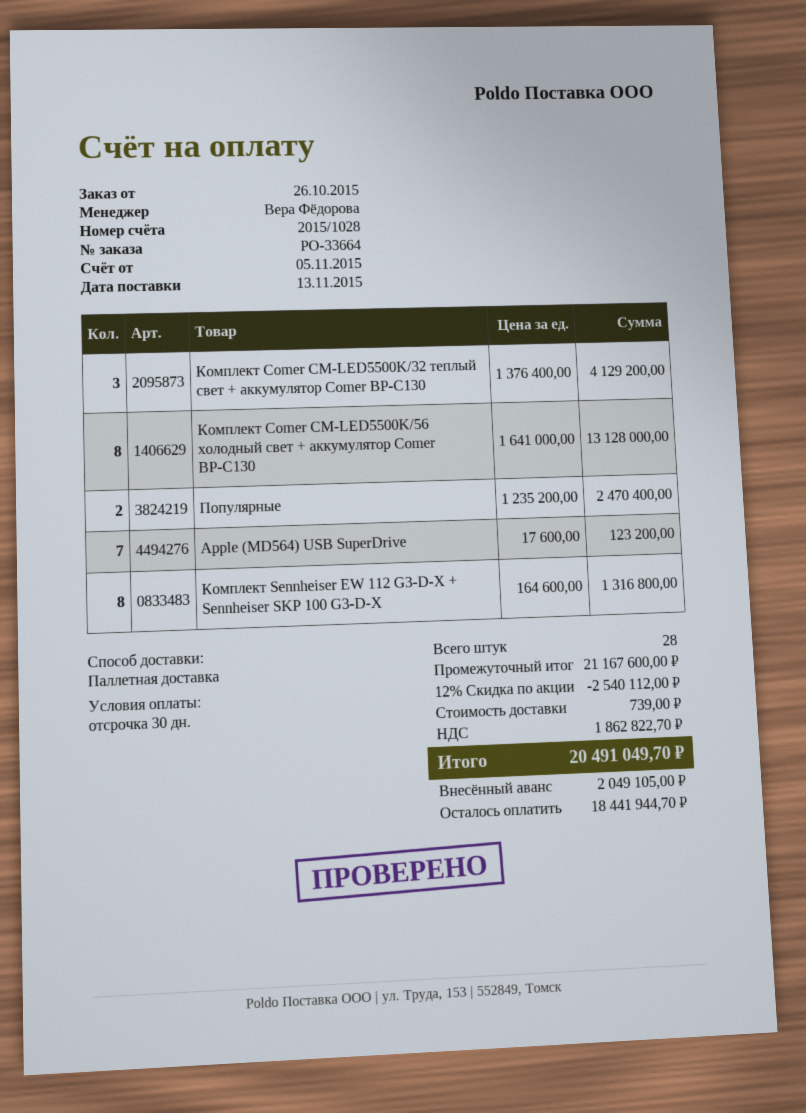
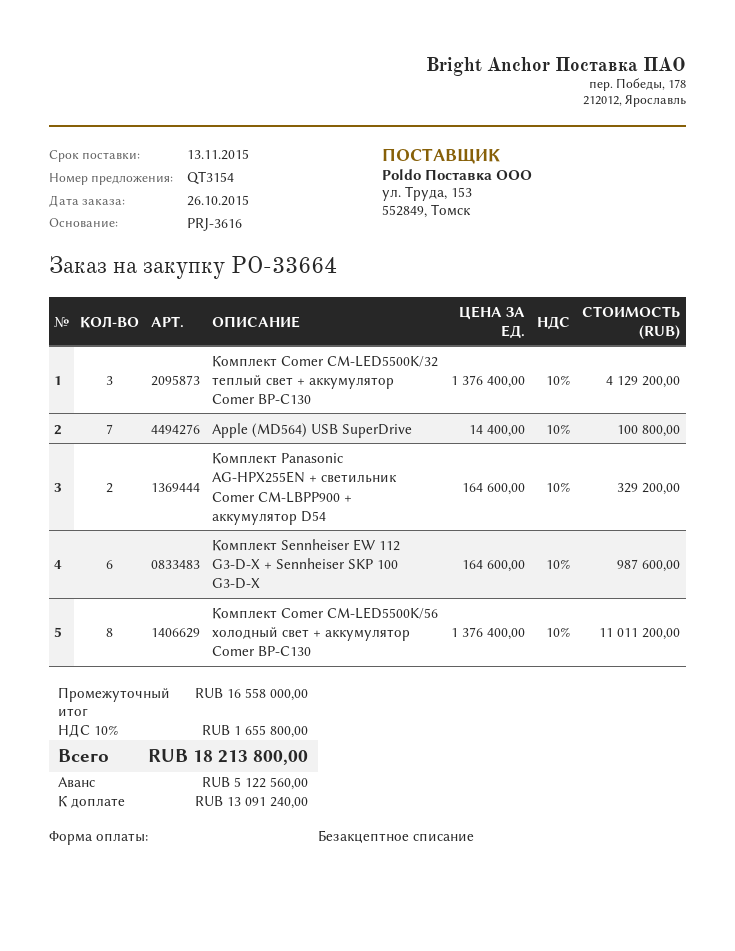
Комплект Comer CM-LED5500K/56 холодный свет + аккумулятор Comer BP-C130: 8 x 1641000.00 = 13128000.00 -> 8 x 1376400.00 = 11011200.00
Популярные: 2 x 1235200.00 = 2470400.00 -> none
Apple (MD564) USB SuperDrive: 7 x 17600.00 = 123200.00 -> 7 x 14400.00 = 100800.00
Комплект Sennheiser EW 112 G3-D-X + Sennheiser SKP 100 G3-D-X: 8 x 164600.00 = 1316800.00 -> 6 x 164600.00 = 987600.00
Комплект Panasonic AG-HPX255EN + светильник Comer CM-LBPP900 + аккумулятор D54: none -> 2 x 164600.00 = 329200.00
subtotal: 21167600.00 -> 16558000.00
discount: 12% = 2540112.00 -> none
shipping: 739.00 -> none
tax: 1862822.70 -> 1655800.00
total: 20491049.70 -> 18213800.00
deposit: 2049105.00 -> 5122560.00
balance: 18441944.70 -> 13091240.00

